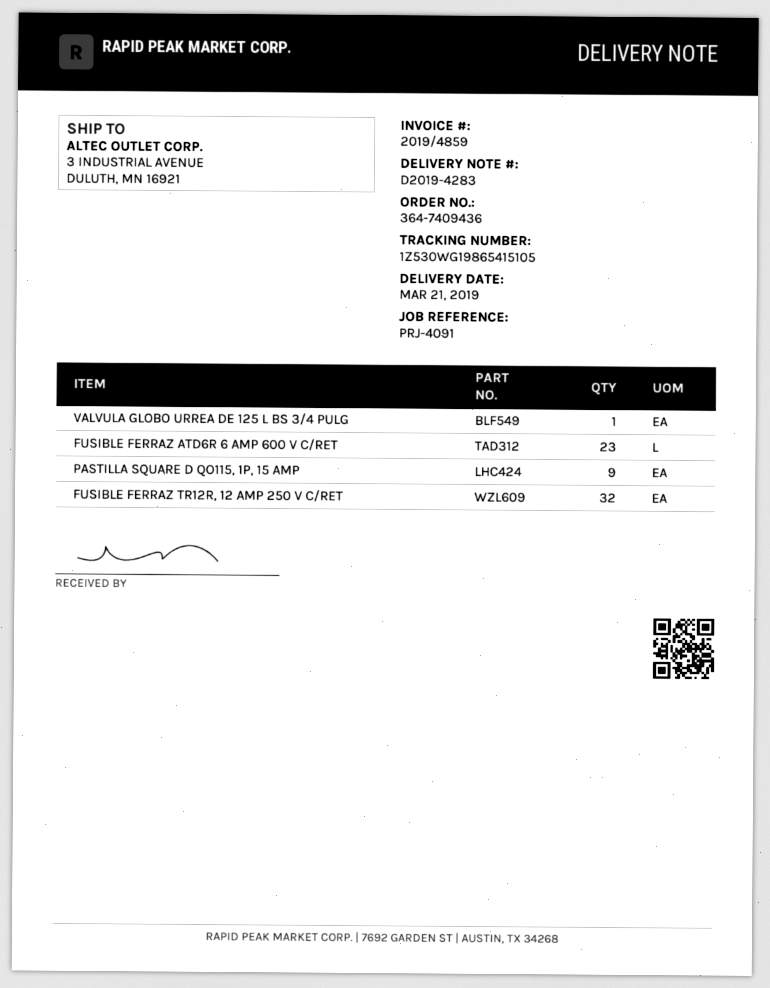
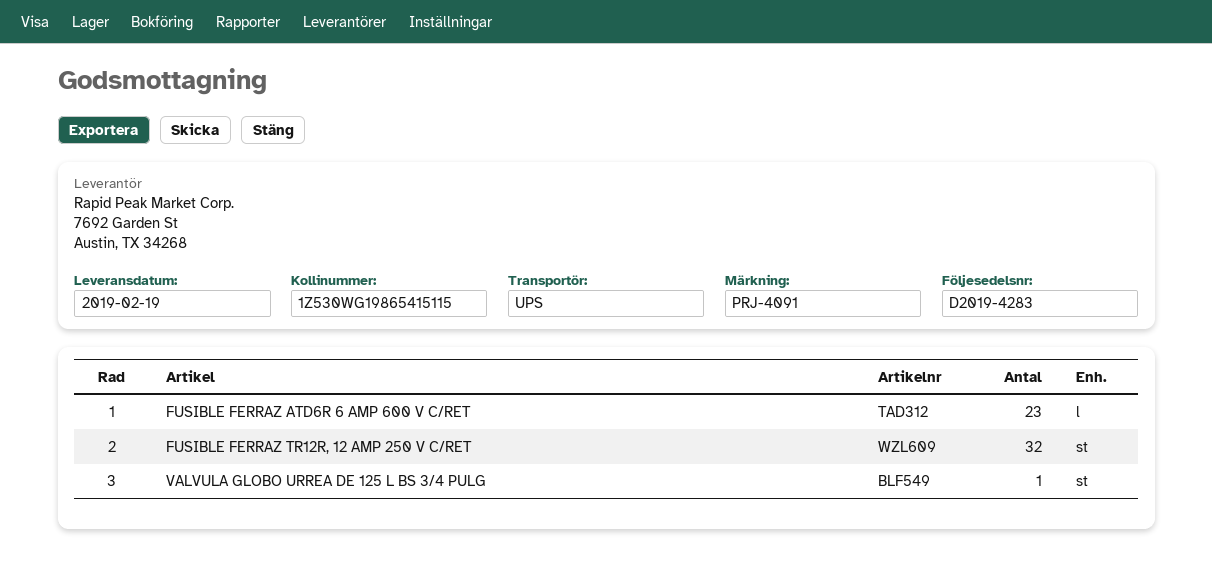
delivery date: 2019-03-21 -> 2019-02-19
tracking number: 1Z530WG19865415105 -> 1Z530WG19865415115
PASTILLA SQUARE D QO115, 1P, 15 AMP: 9 -> none

